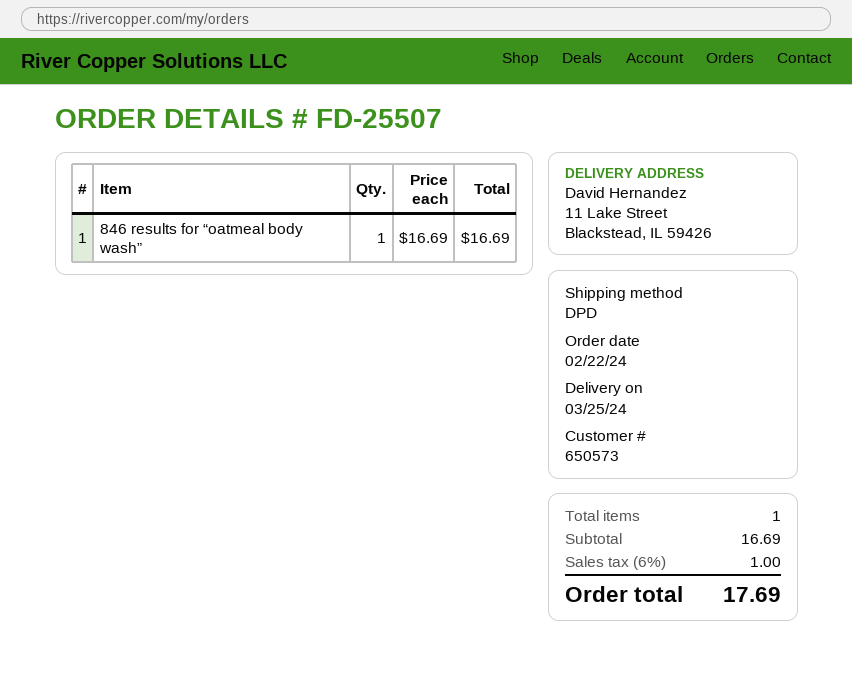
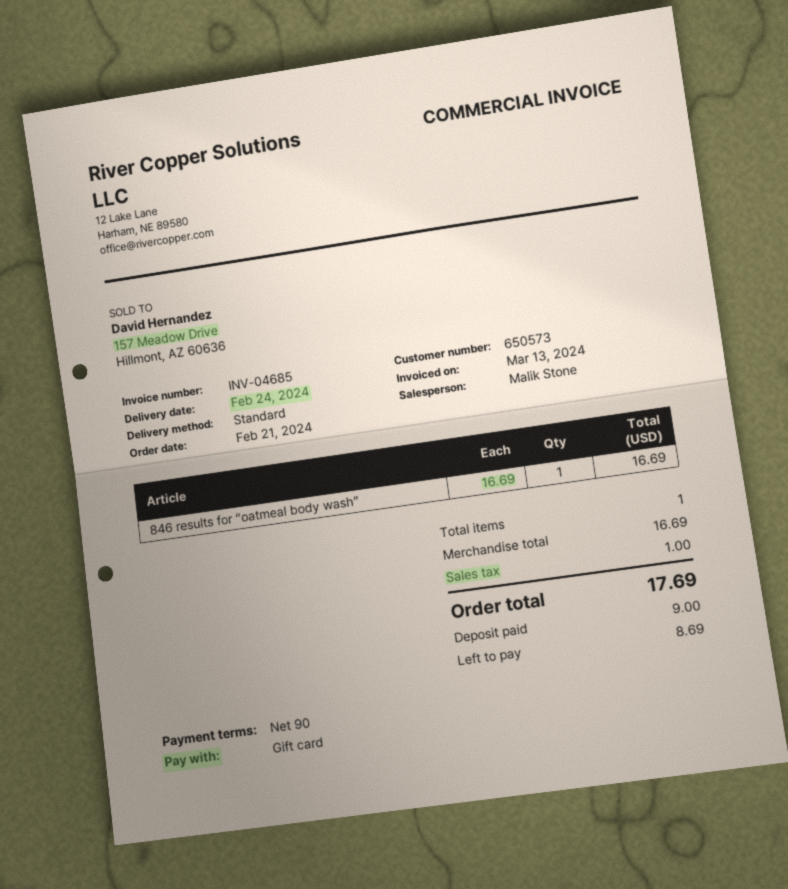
order date: 2024-02-22 -> 2024-02-21
delivery date: 2024-03-25 -> 2024-02-24
shipping method: DPD -> standard

